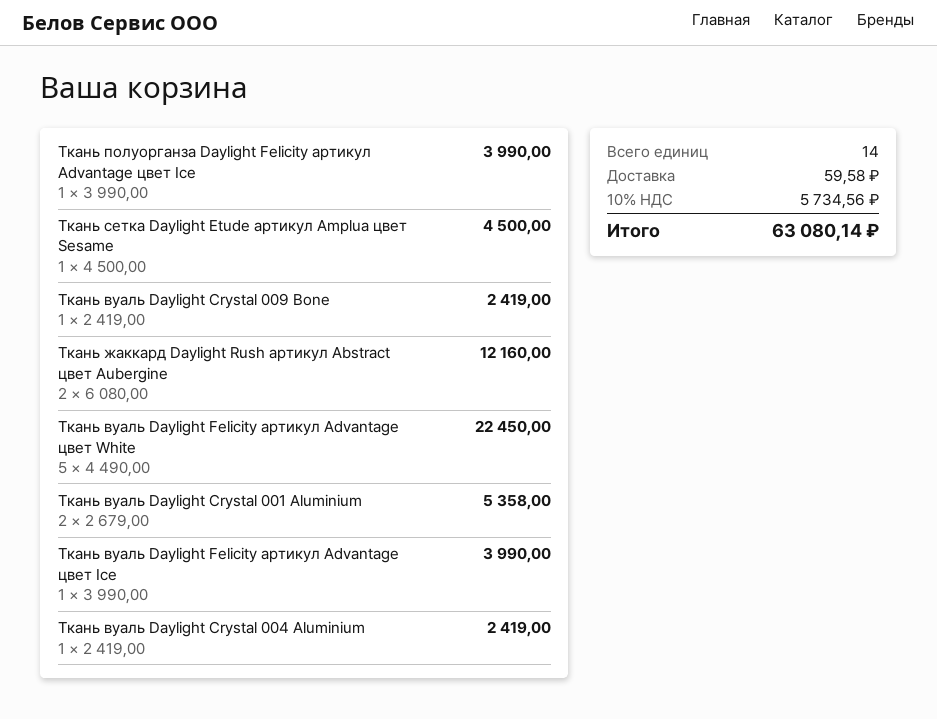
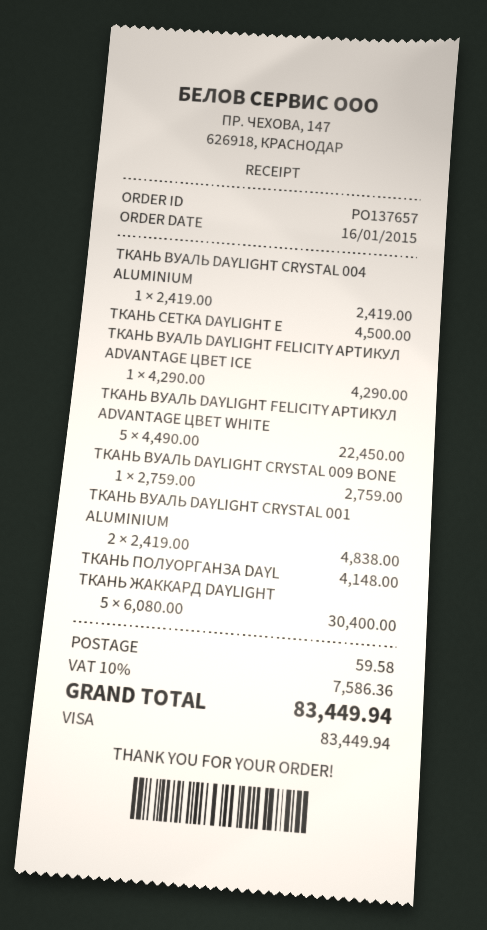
Ткань полуорганза Daylight Felicity артикул Advantage цвет Ice: 1 x 3990.00 = 3990.00 -> 1 x 4148.00 = 4148.00
Ткань вуаль Daylight Crystal 009 Bone: 1 x 2419.00 = 2419.00 -> 1 x 2759.00 = 2759.00
Ткань жаккард Daylight Rush артикул Abstract цвет Aubergine: 2 x 6080.00 = 12160.00 -> 5 x 6080.00 = 30400.00
Ткань вуаль Daylight Crystal 001 Aluminium: 2 x 2679.00 = 5358.00 -> 2 x 2419.00 = 4838.00
Ткань вуаль Daylight Felicity артикул Advantage цвет Ice: 1 x 3990.00 = 3990.00 -> 1 x 4290.00 = 4290.00
tax: 10% = 5734.56 -> 10% = 7586.36
total: 63080.14 -> 83449.94

